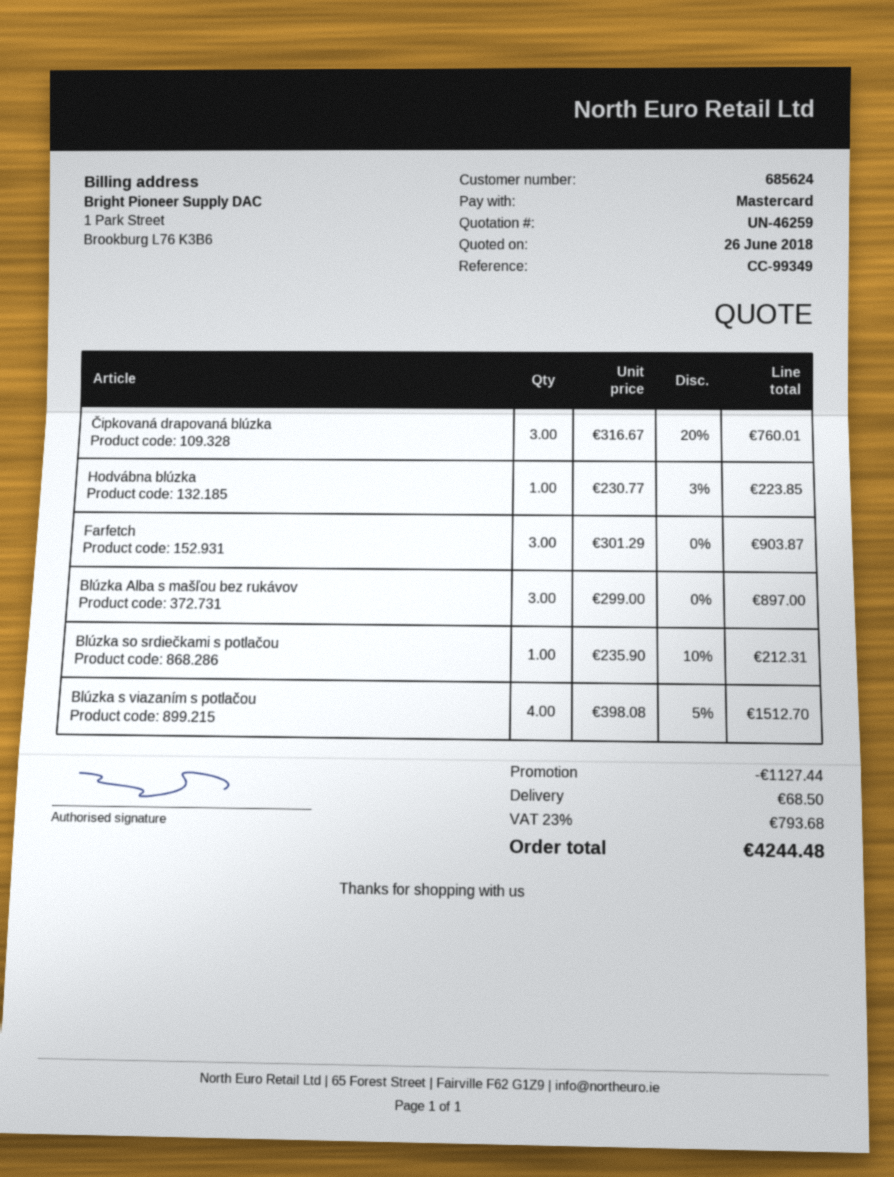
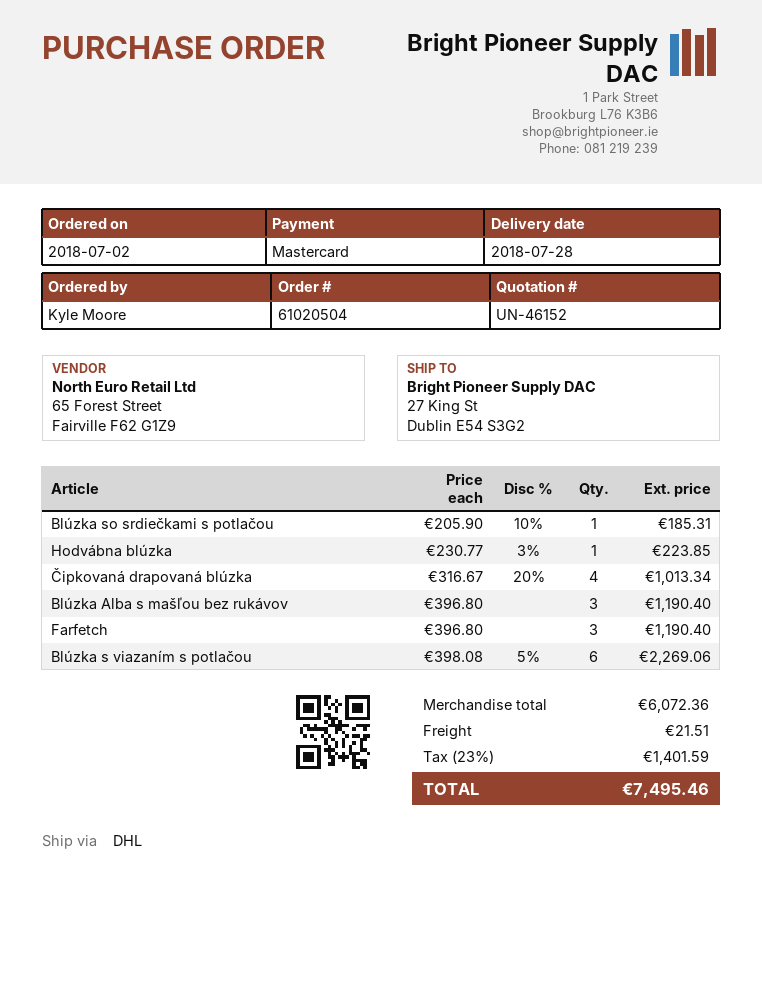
quote number: UN-46259 -> UN-46152
Čipkovaná drapovaná blúzka: 3 x 316.67 - 20% = 760.01 -> 4 x 316.67 - 20% = 1013.34
Farfetch: 3 x 301.29 = 903.87 -> 3 x 396.80 = 1190.40
Blúzka Alba s mašľou bez rukávov: 3 x 299.00 = 897.00 -> 3 x 396.80 = 1190.40
Blúzka so srdiečkami s potlačou: 1 x 235.90 - 10% = 212.31 -> 1 x 205.90 - 10% = 185.31
Blúzka s viazaním s potlačou: 4 x 398.08 - 5% = 1512.70 -> 6 x 398.08 - 5% = 2269.06
discount: 1127.44 -> none
shipping: 68.50 -> 21.51
tax: 23% = 793.68 -> 23% = 1401.59
total: 4244.48 -> 7495.46

